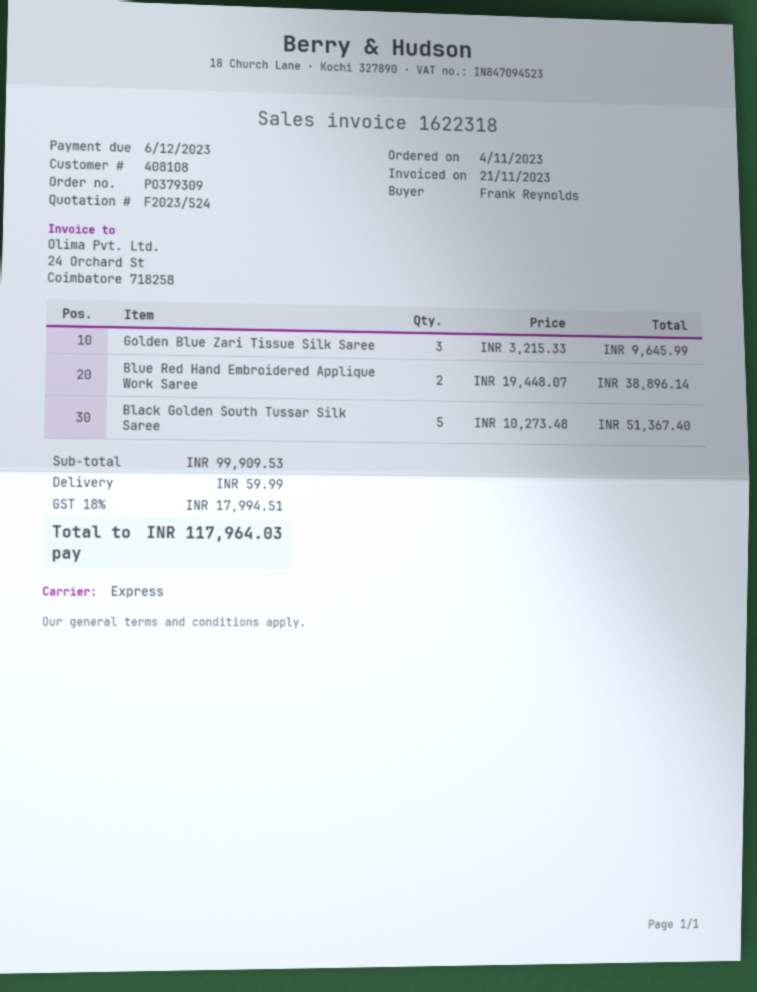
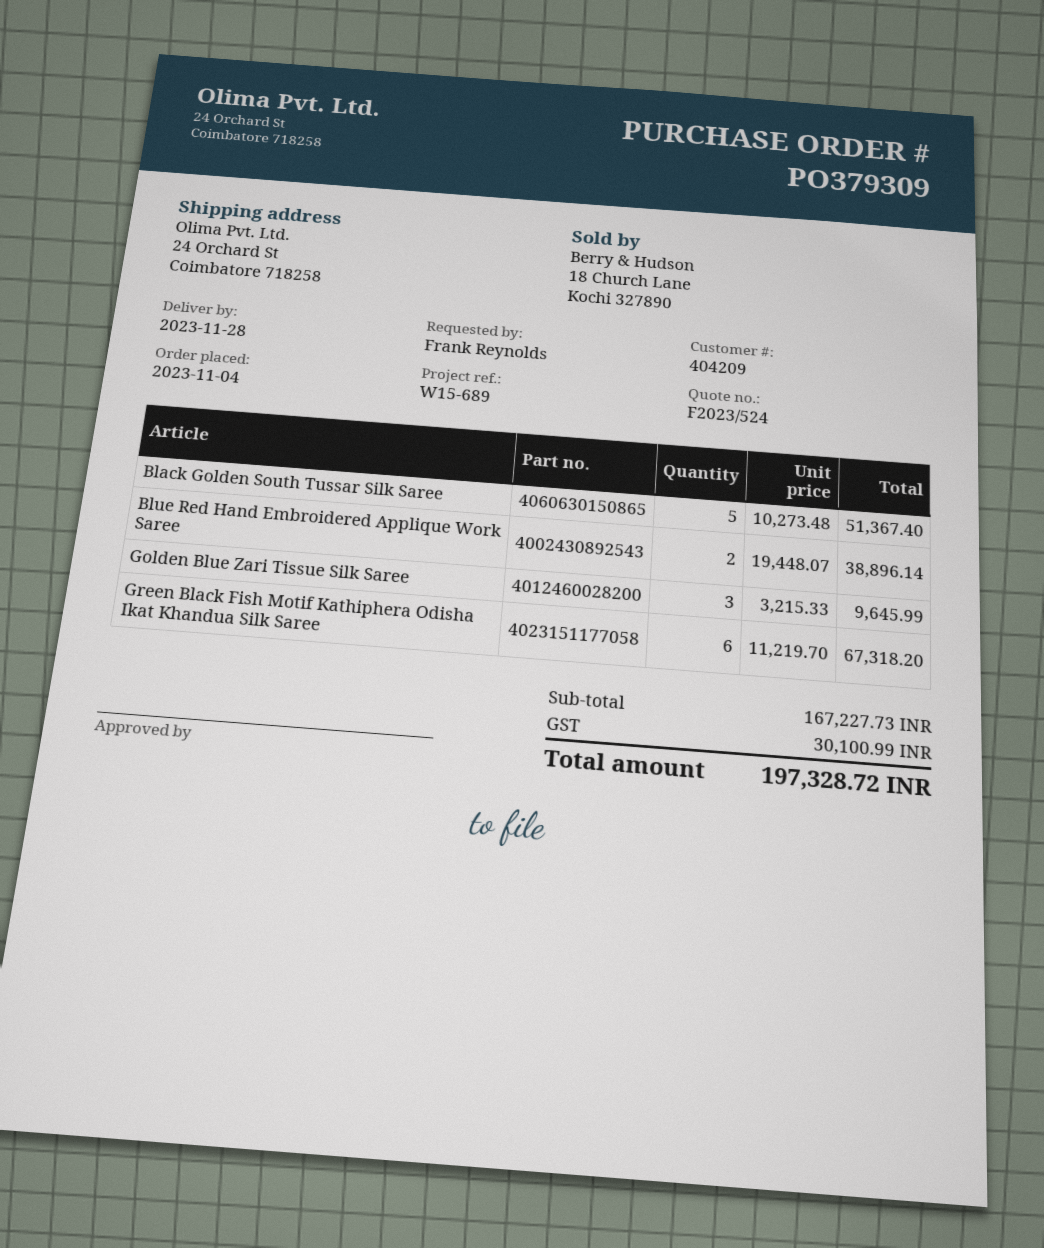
customer number: 408108 -> 404209
Green Black Fish Motif Kathiphera Odisha Ikat Khandua Silk Saree: none -> 6 x 11219.70 = 67318.20
subtotal: 99909.53 -> 167227.73
shipping: 59.99 -> none
tax: 17994.51 -> 30100.99
total: 117964.03 -> 197328.72

